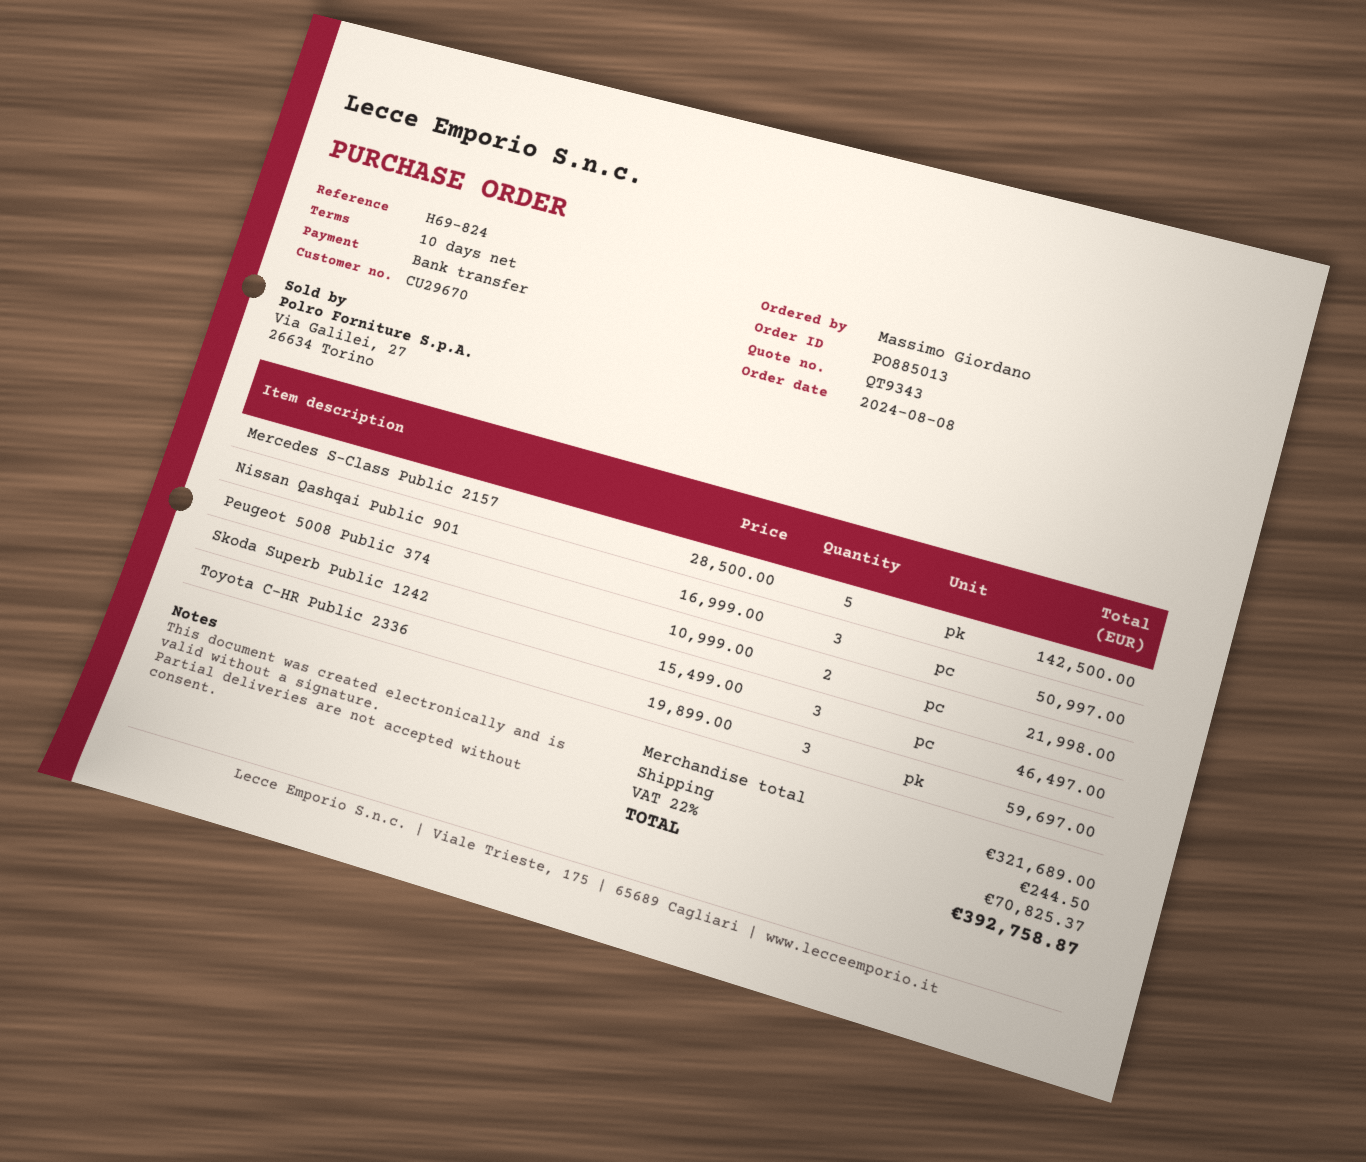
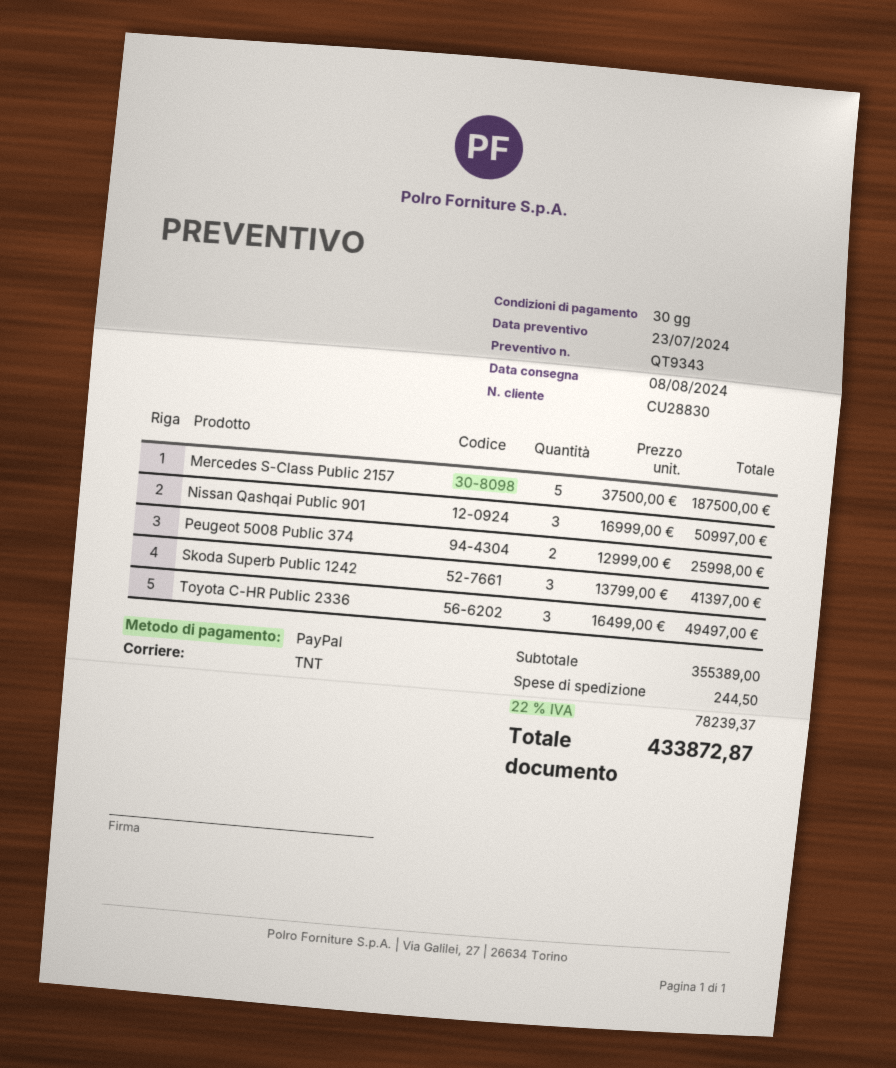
payment terms: 10 days -> 30 days
customer number: CU29670 -> CU28830
payment method: bank transfer -> PayPal
Mercedes S-Class Public 2157: 5 x 28500.00 = 142500.00 -> 5 x 37500.00 = 187500.00
Peugeot 5008 Public 374: 2 x 10999.00 = 21998.00 -> 2 x 12999.00 = 25998.00
Skoda Superb Public 1242: 3 x 15499.00 = 46497.00 -> 3 x 13799.00 = 41397.00
Toyota C-HR Public 2336: 3 x 19899.00 = 59697.00 -> 3 x 16499.00 = 49497.00
subtotal: 321689.00 -> 355389.00
tax: 22% = 70825.37 -> 22% = 78239.37
total: 392758.87 -> 433872.87

